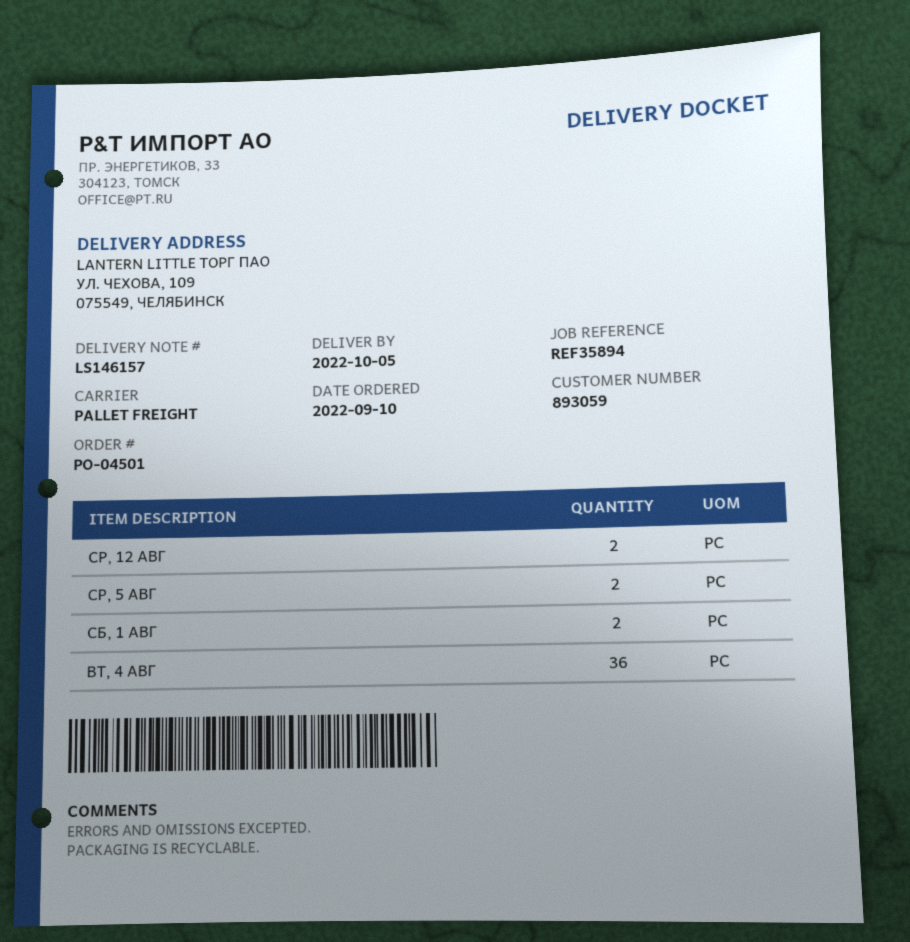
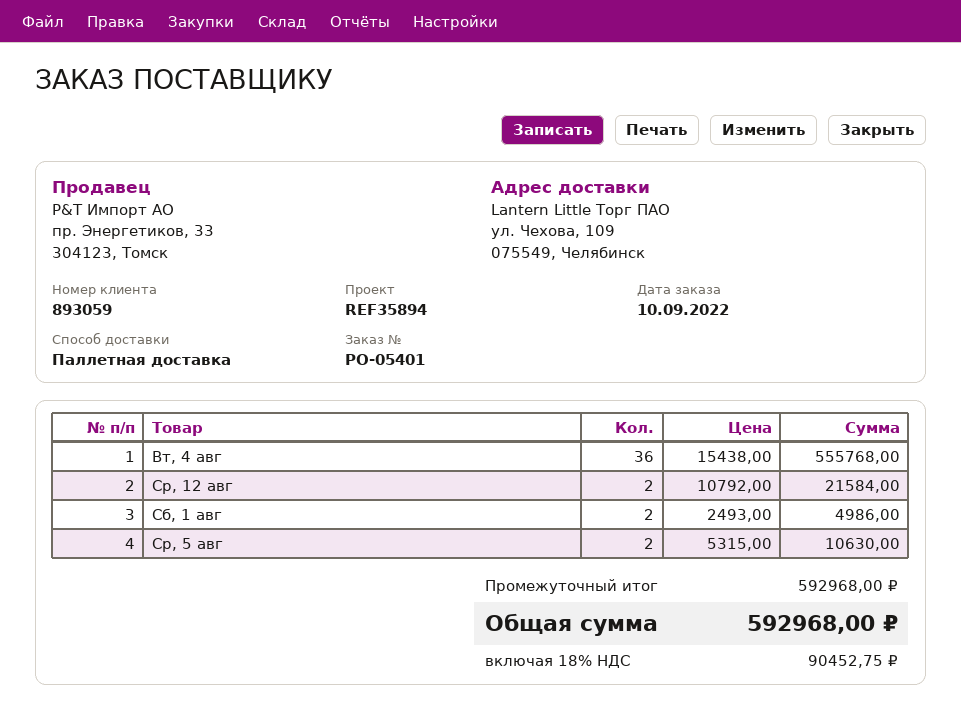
order number: PO-04501 -> PO-05401

